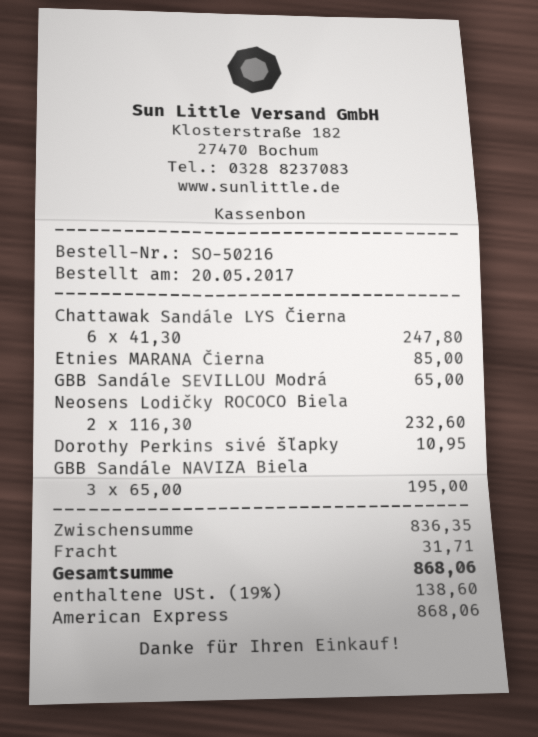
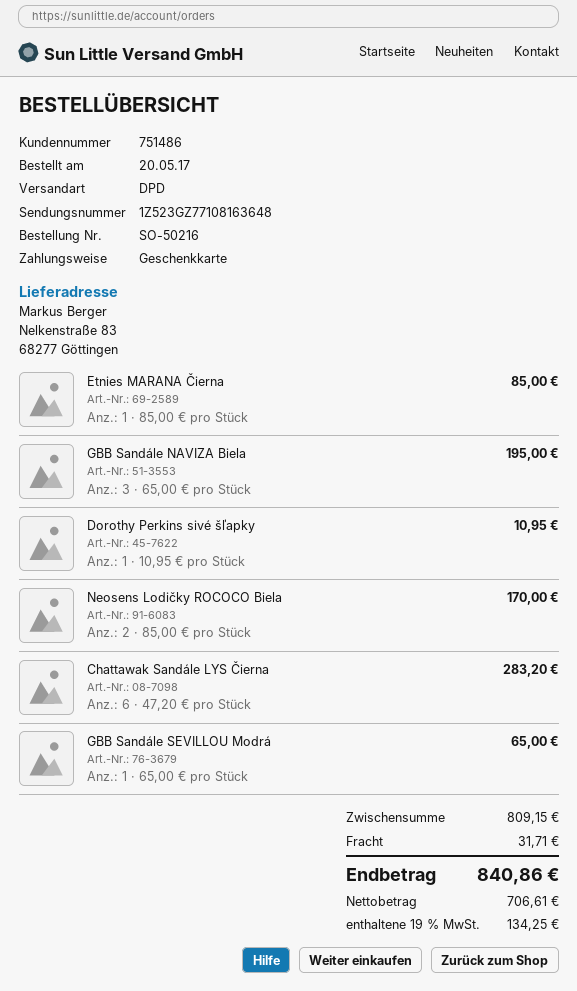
payment method: American Express -> gift card
Chattawak Sandále LYS Čierna: 6 x 41.30 = 247.80 -> 6 x 47.20 = 283.20
Neosens Lodičky ROCOCO Biela: 2 x 116.30 = 232.60 -> 2 x 85.00 = 170.00
subtotal: 836.35 -> 809.15
tax: 19% = 138.60 -> 19% = 134.25
total: 868.06 -> 840.86

